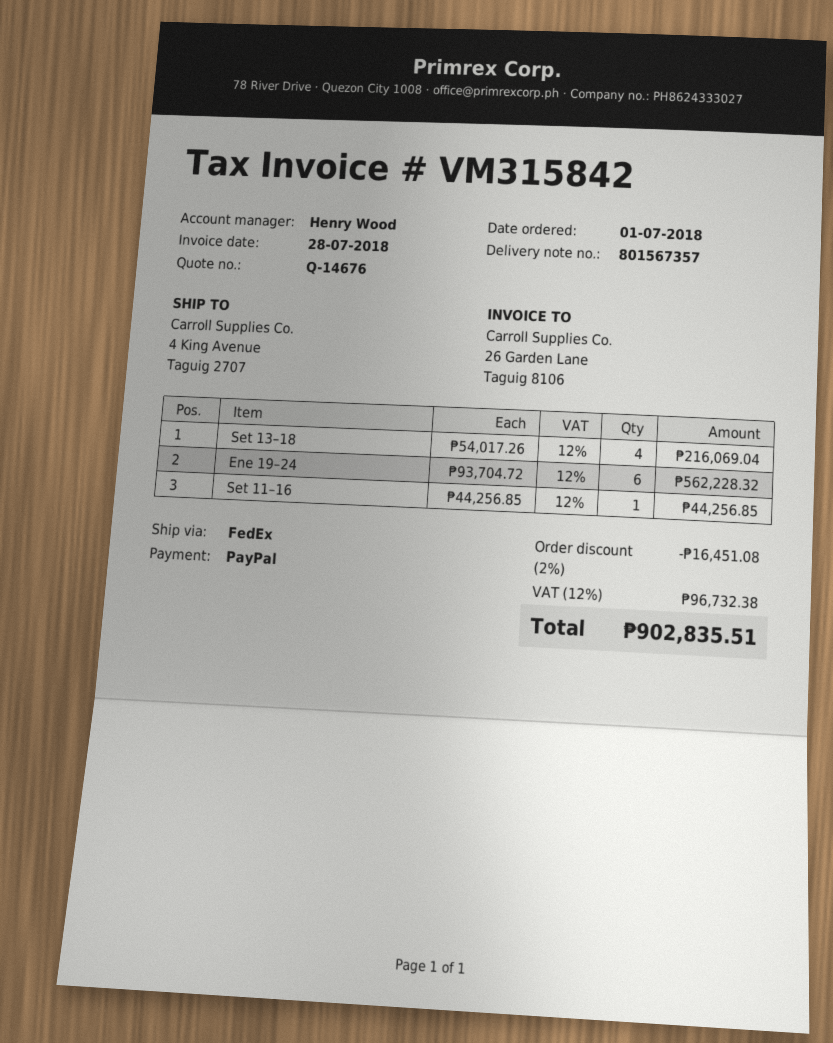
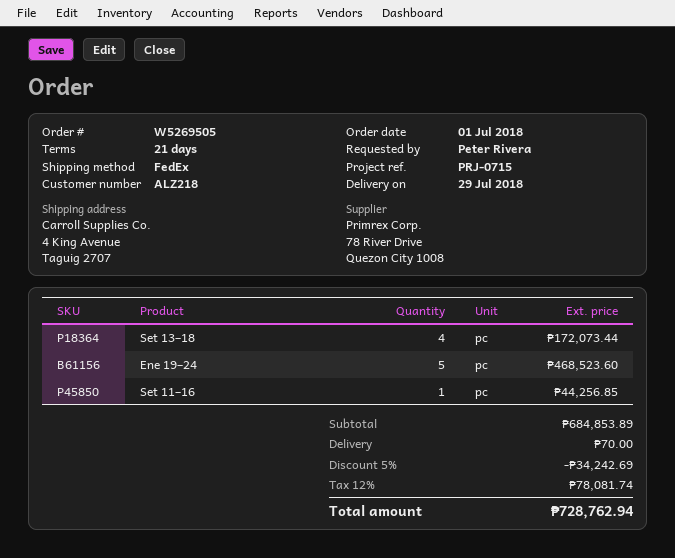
Set 13–18: 4 for 216069.04 -> 4 for 172073.44
Ene 19–24: 6 for 562228.32 -> 5 for 468523.60
discount: 2% = 16451.08 -> 5% = 34242.69
shipping: none -> 70.00
tax: 12% = 96732.38 -> 12% = 78081.74
total: 902835.51 -> 728762.94

